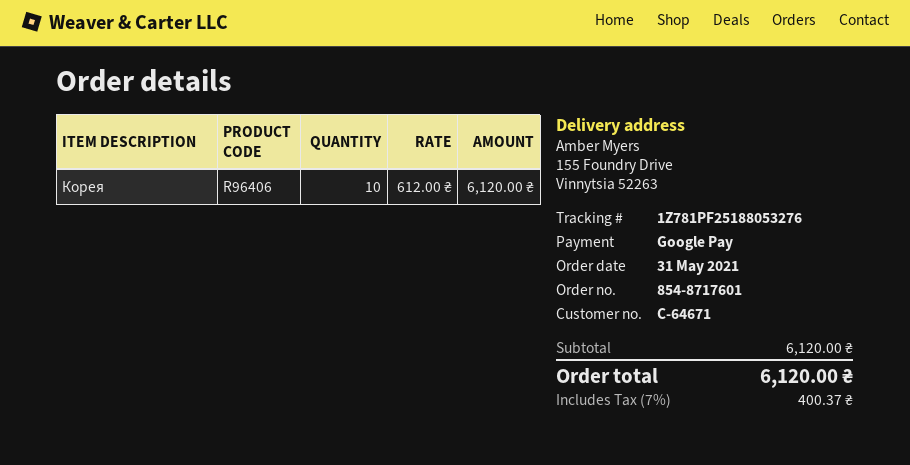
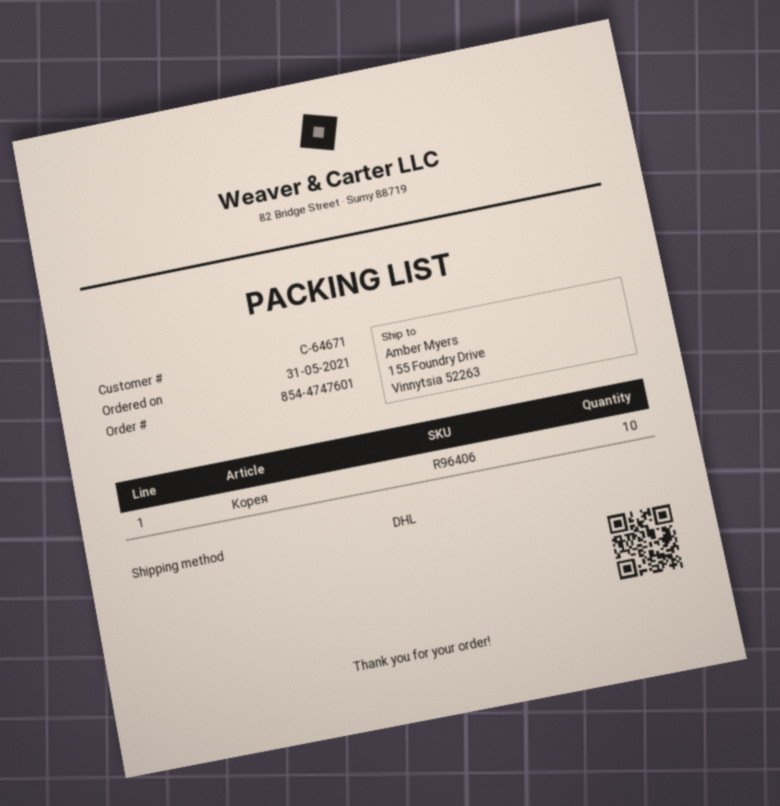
order number: 854-8717601 -> 854-4747601

